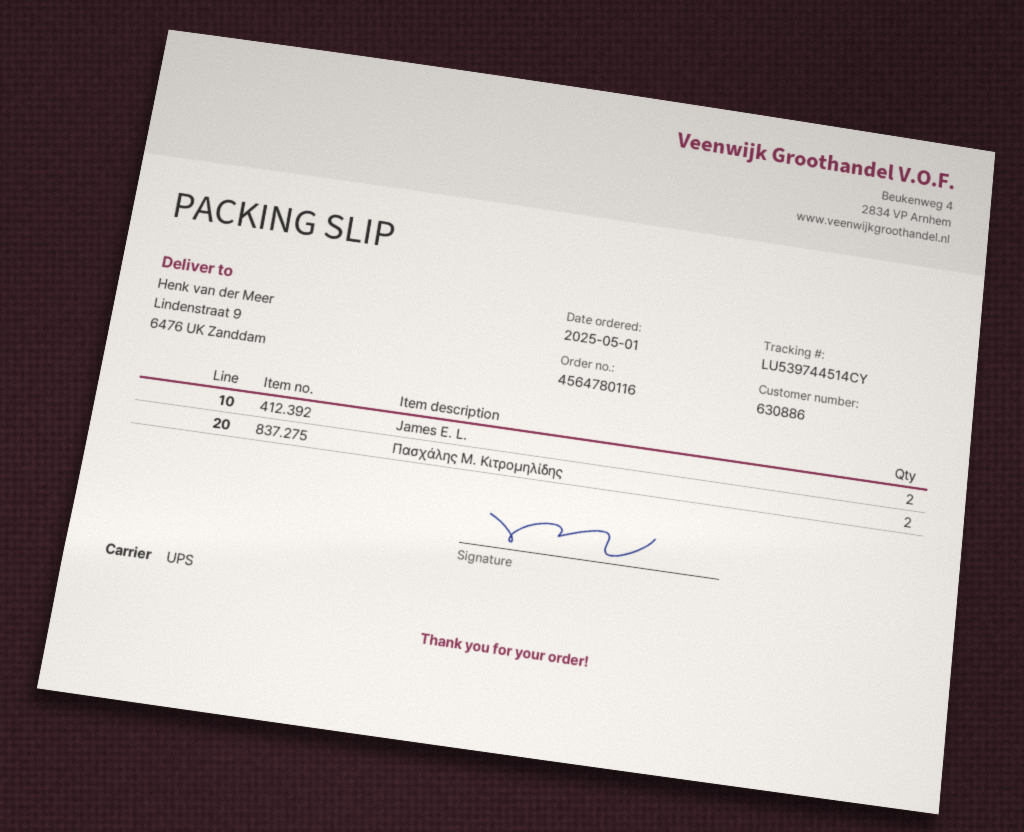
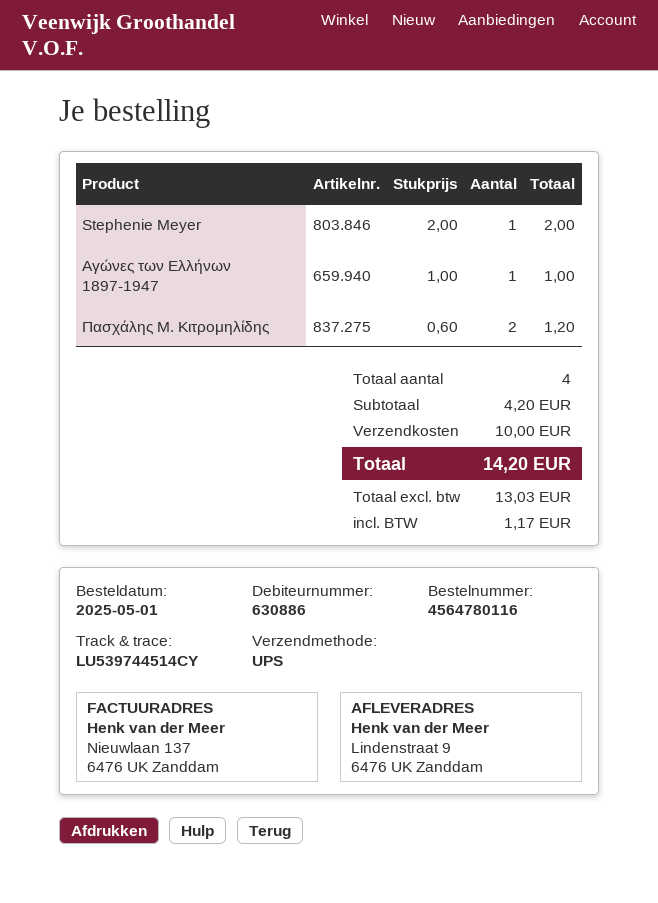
James E. L.: 2 -> none
Stephenie Meyer: none -> 1
Αγώνες των Ελλήνων 1897-1947: none -> 1

